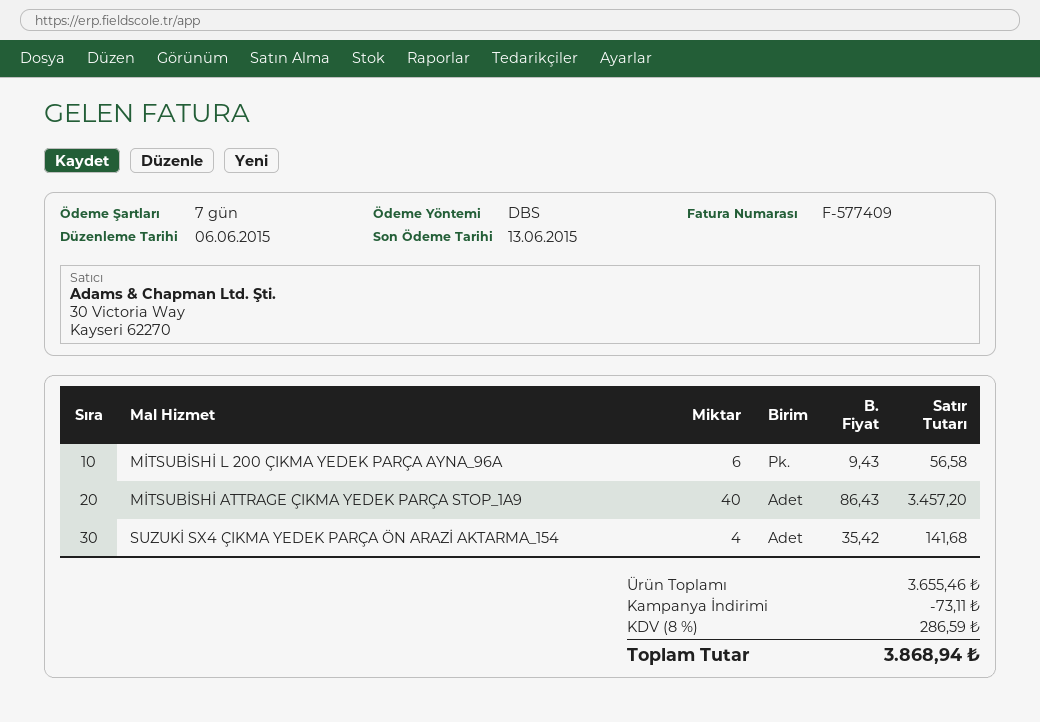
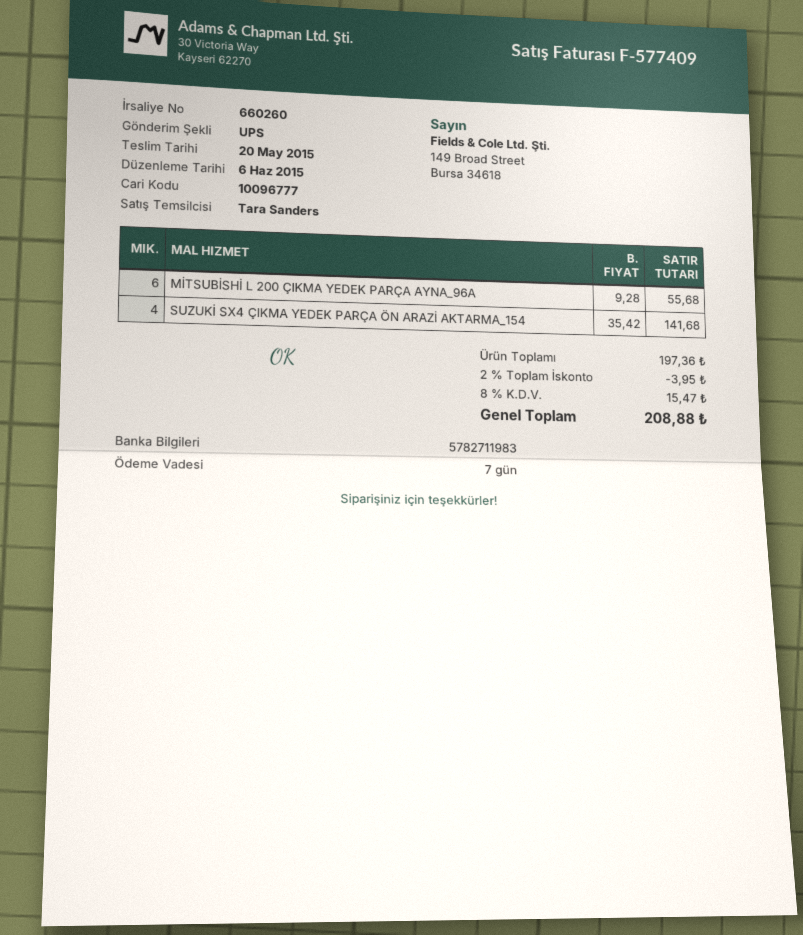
MİTSUBİSHİ L 200 ÇIKMA YEDEK PARÇA AYNA_96A: 6 x 9.43 = 56.58 -> 6 x 9.28 = 55.68
MİTSUBİSHİ ATTRAGE ÇIKMA YEDEK PARÇA STOP_1A9: 40 x 86.43 = 3457.20 -> none
subtotal: 3655.46 -> 197.36
discount: 73.11 -> 3.95
tax: 8% = 286.59 -> 8% = 15.47
total: 3868.94 -> 208.88

